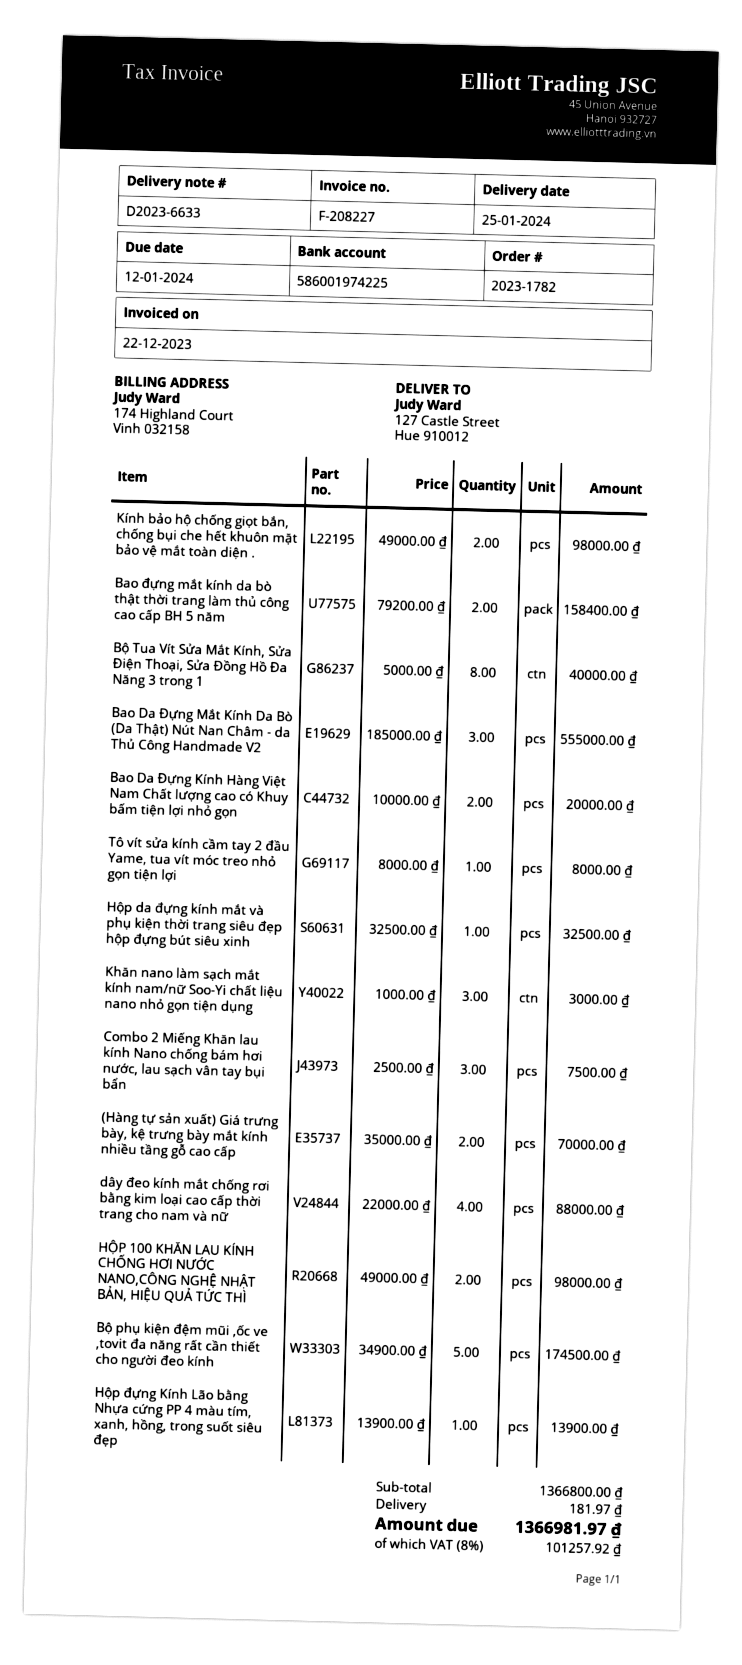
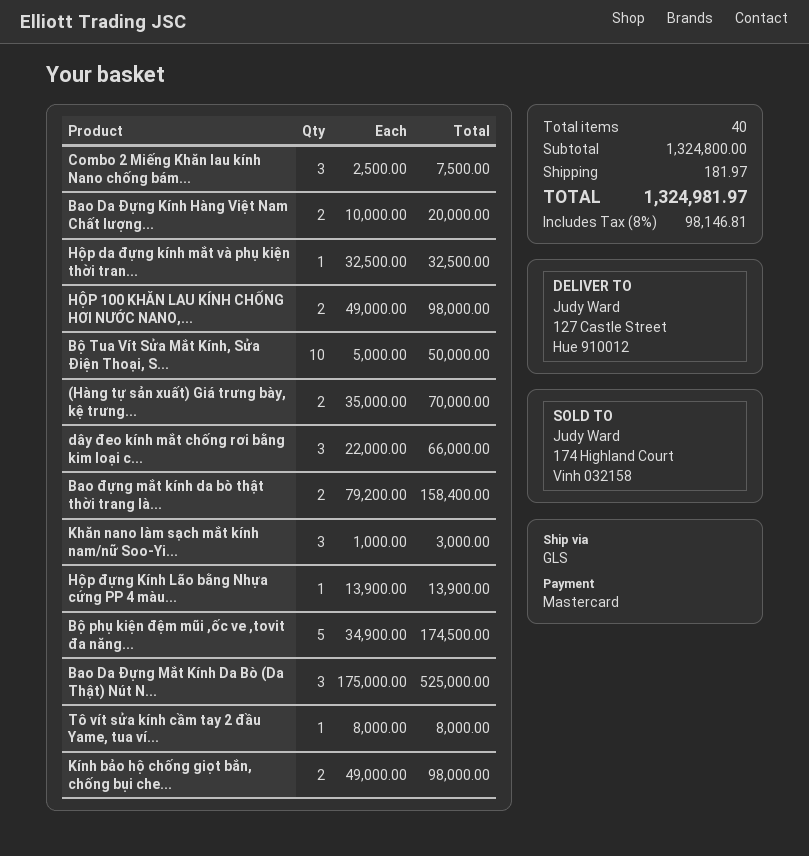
Bộ Tua Vít Sửa Mắt Kính, Sửa Điện Thoại, Sửa Đồng Hồ Đa Năng 3 trong 1: 8 x 5000.00 = 40000.00 -> 10 x 5000.00 = 50000.00
Bao Da Đựng Mắt Kính Da Bò (Da Thật) Nút Nan Châm - da Thủ Công Handmade V2: 3 x 185000.00 = 555000.00 -> 3 x 175000.00 = 525000.00
dây đeo kính mắt chống rơi bằng kim loại cao cấp thời trang cho nam và nữ: 4 x 22000.00 = 88000.00 -> 3 x 22000.00 = 66000.00
subtotal: 1366800.00 -> 1324800.00
tax: 8% = 101257.92 -> 8% = 98146.81
total: 1366981.97 -> 1324981.97

